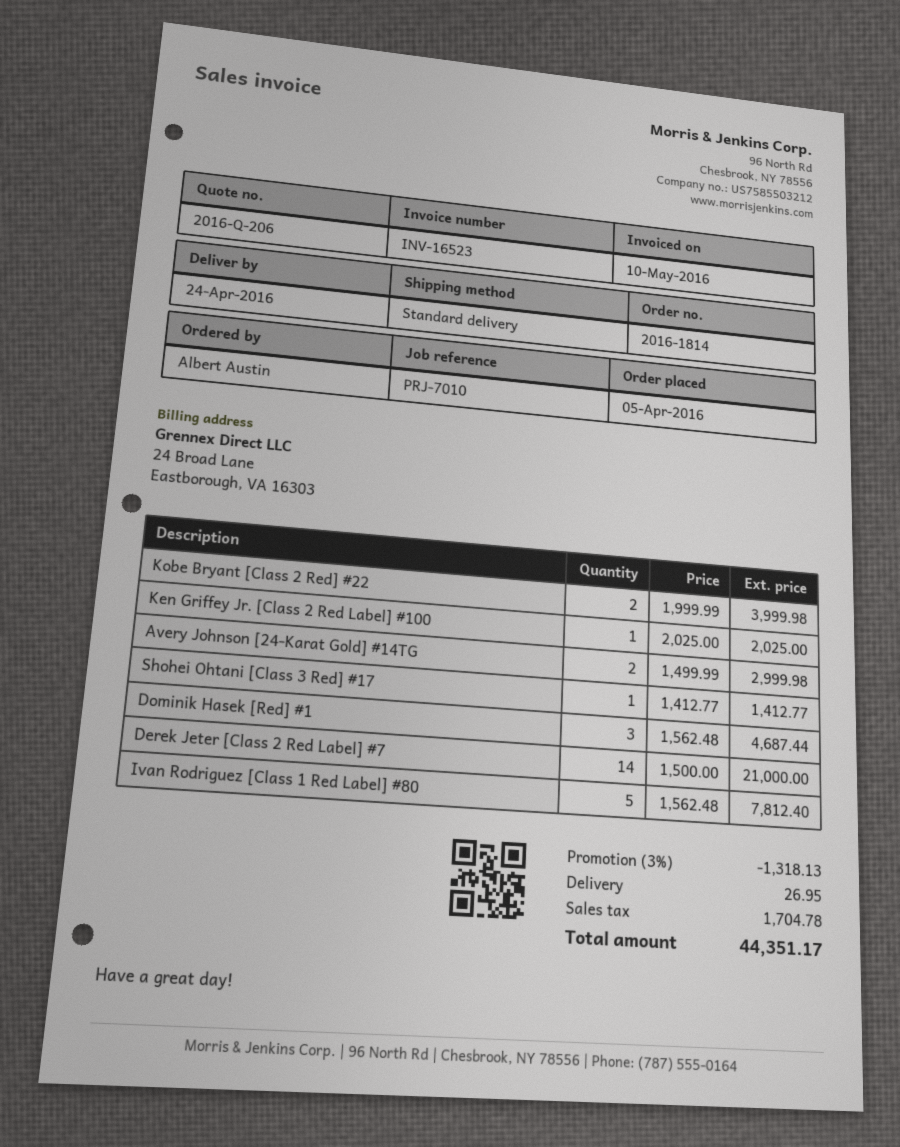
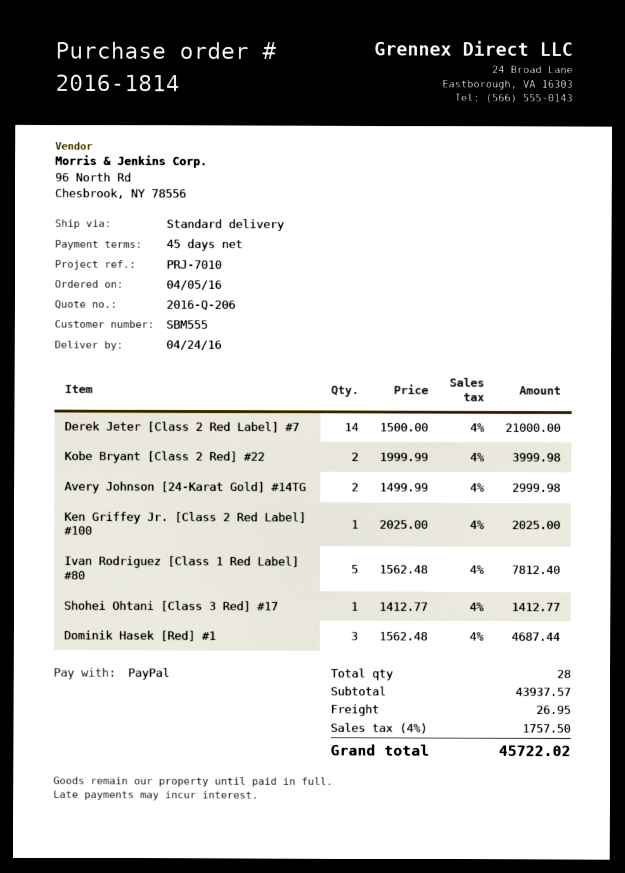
discount: 3% = 1318.13 -> none
tax: 1704.78 -> 1757.50
total: 44351.17 -> 45722.02

